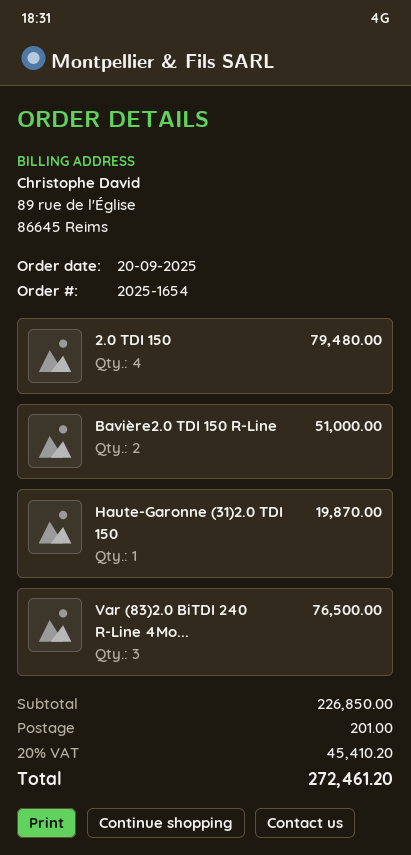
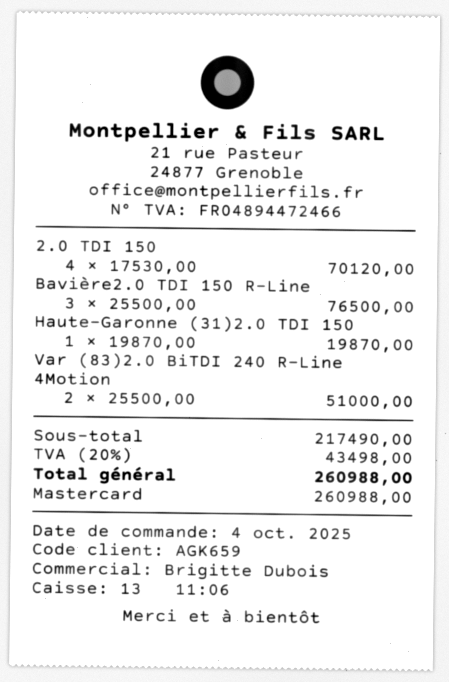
order date: 2025-09-20 -> 2025-10-04
2.0 TDI 150: 4 for 79480.00 -> 4 for 70120.00
Bavière2.0 TDI 150 R-Line: 2 for 51000.00 -> 3 for 76500.00
Var (83)2.0 BiTDI 240 R-Line 4Mo...: 3 for 76500.00 -> 2 for 51000.00
subtotal: 226850.00 -> 217490.00
shipping: 201.00 -> none
tax: 20% = 45410.20 -> 20% = 43498.00
total: 272461.20 -> 260988.00

